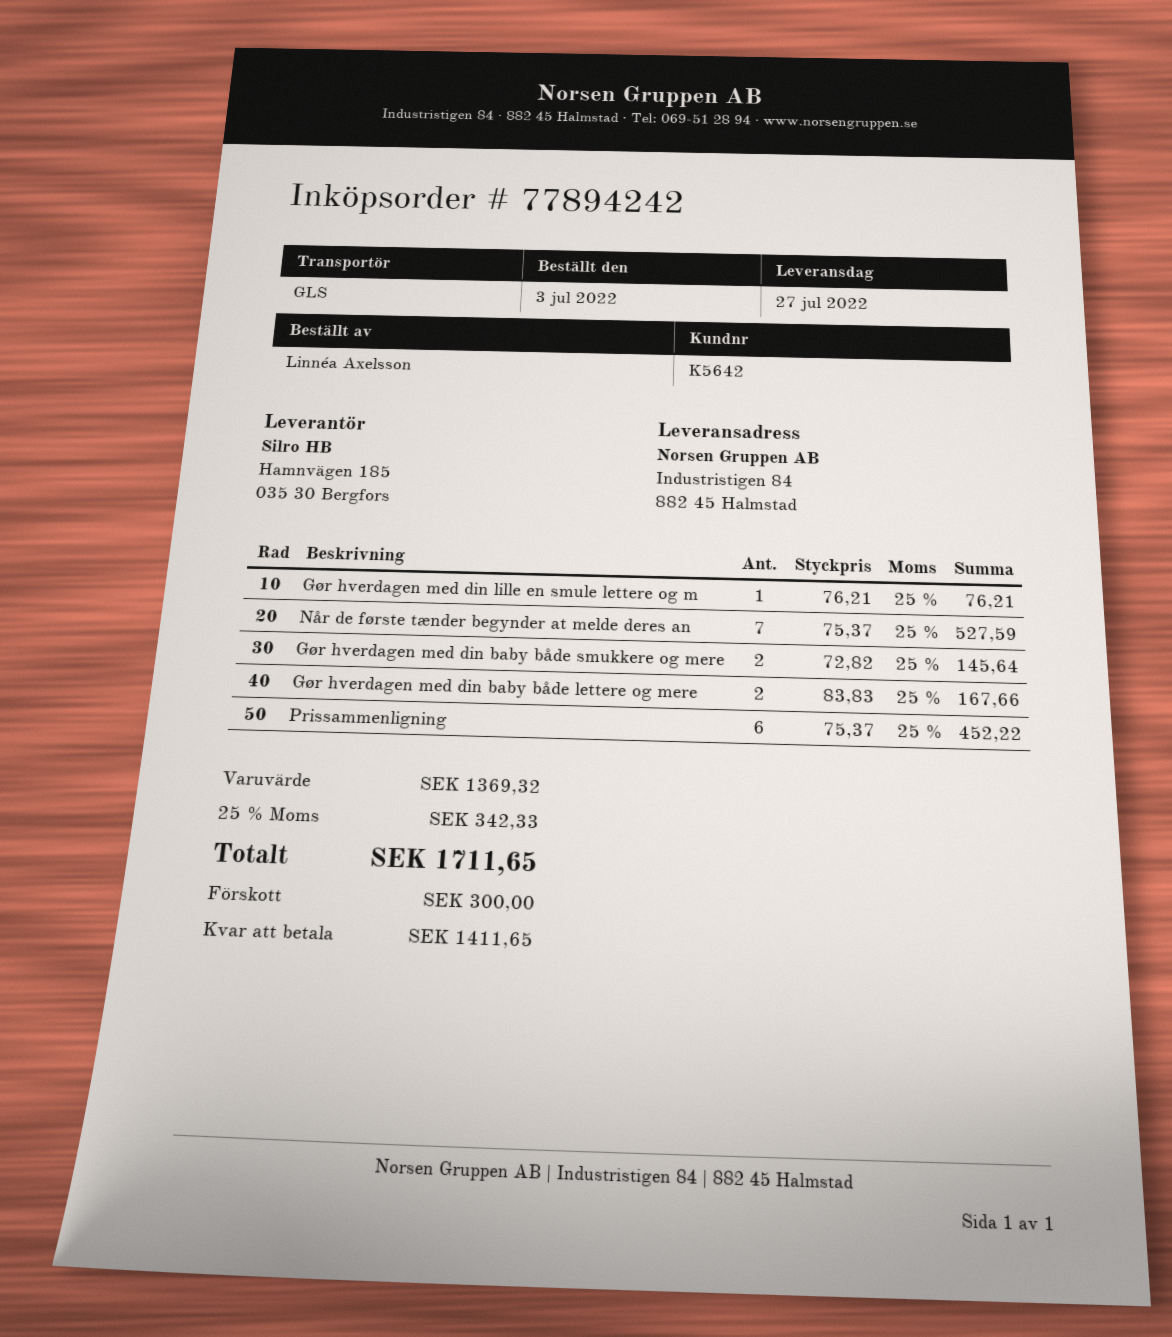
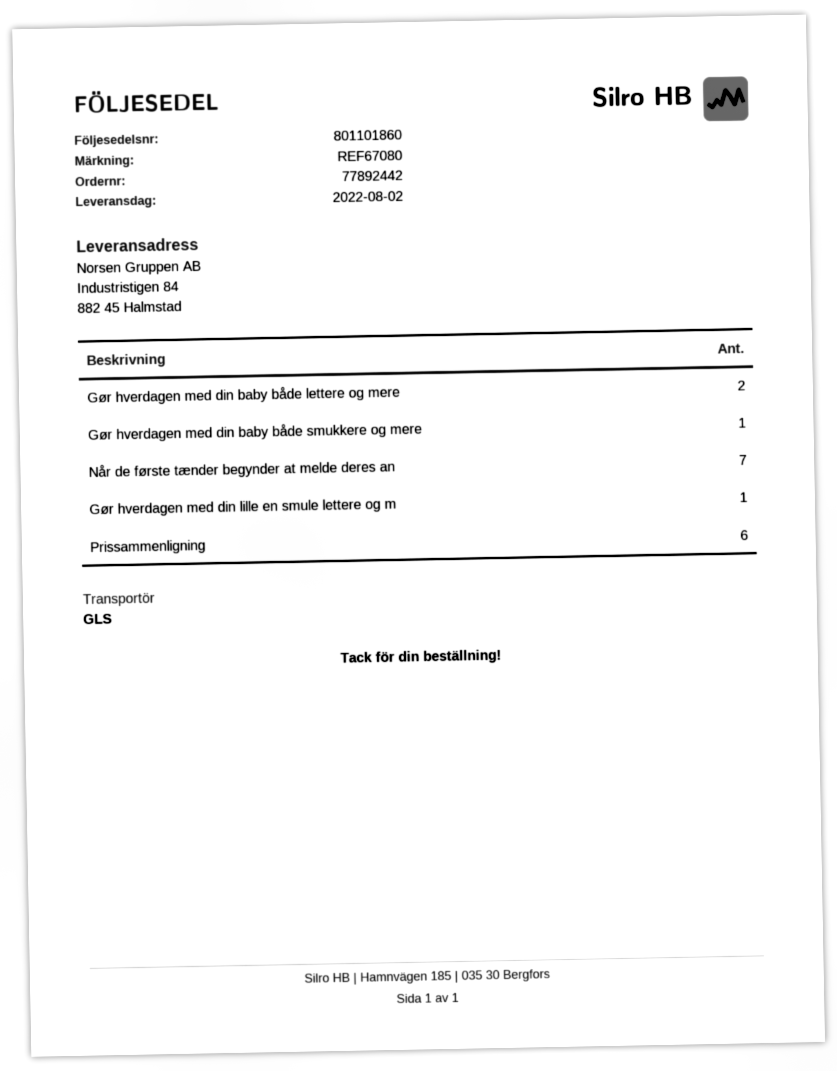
order number: 77894242 -> 77892442
delivery date: 2022-07-27 -> 2022-08-02
Gør hverdagen med din baby både smukkere og mere: 2 -> 1

